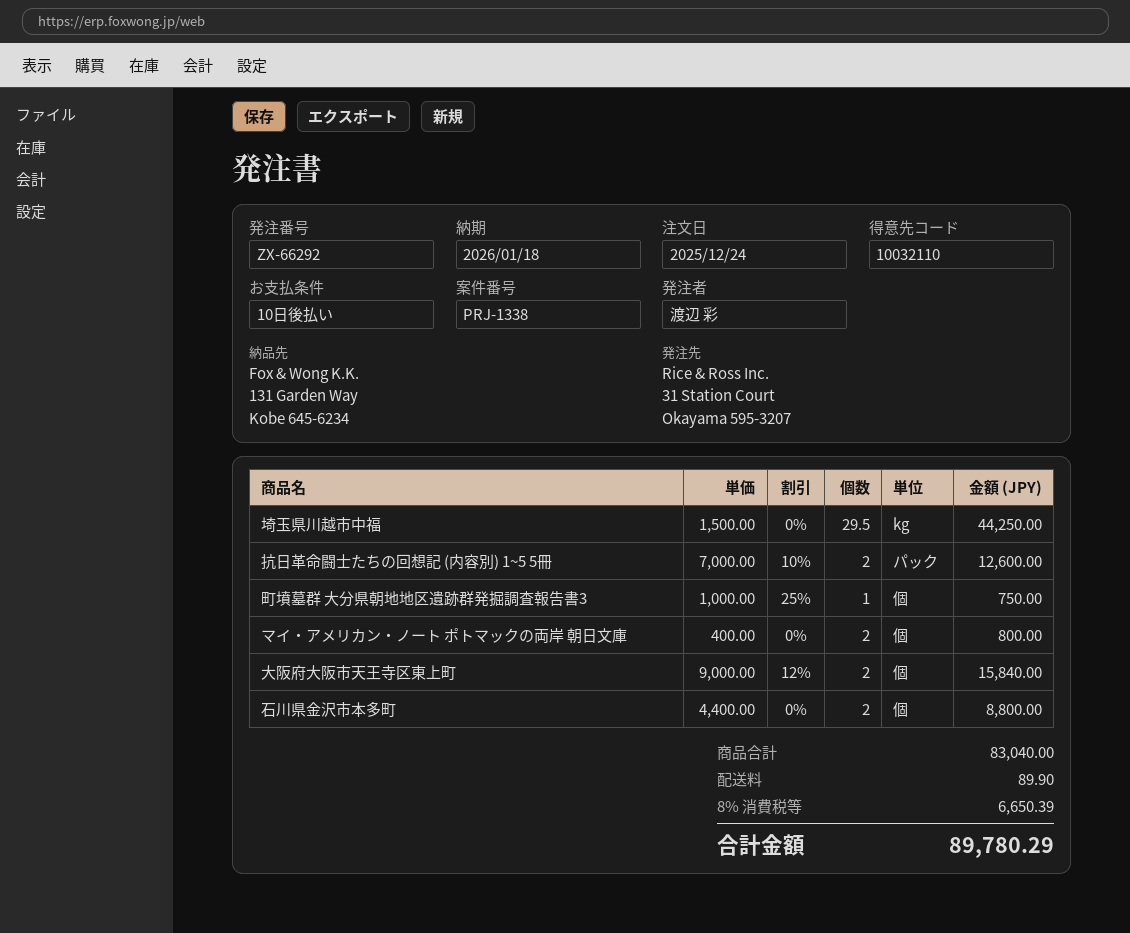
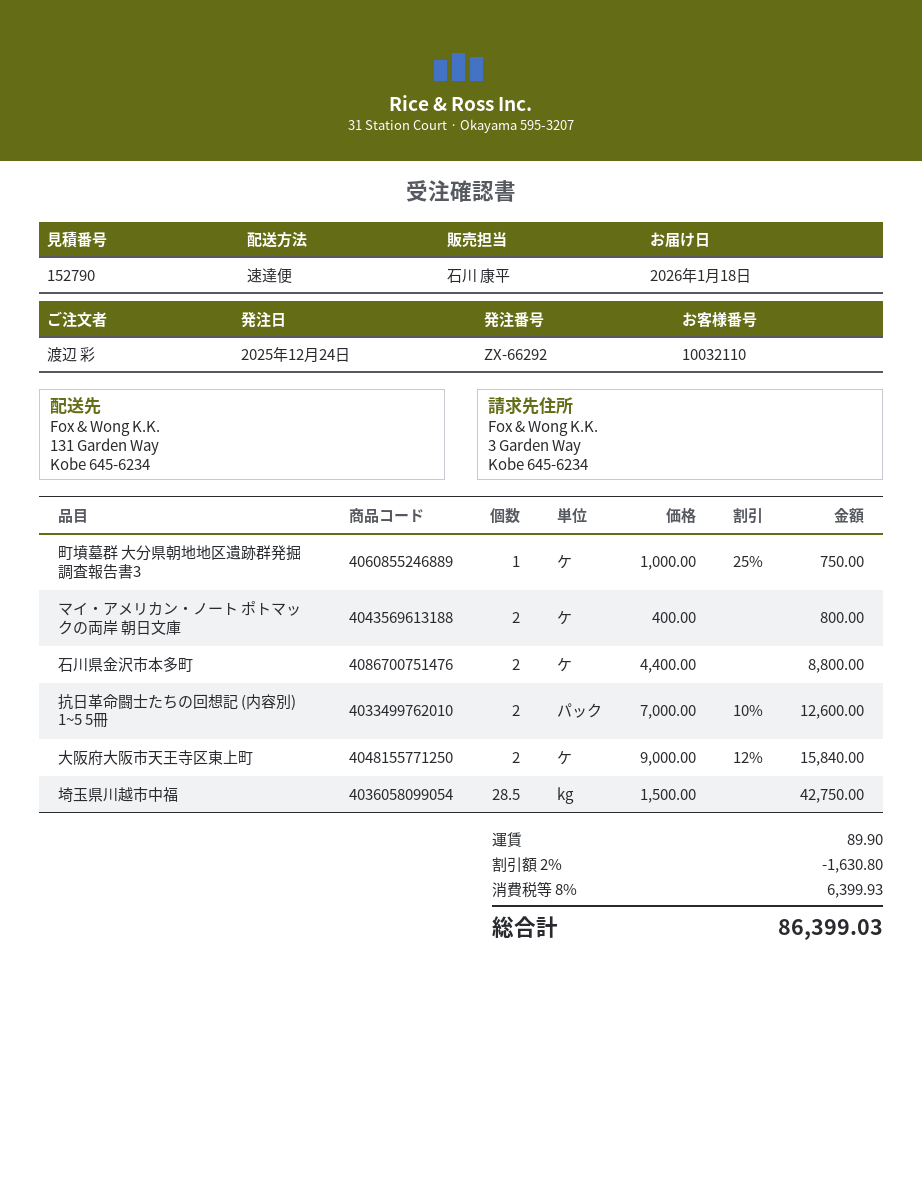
埼玉県川越市中福: 29.5 x 1500.00 = 44250.00 -> 28.5 x 1500.00 = 42750.00
discount: none -> 2% = 1630.80
tax: 8% = 6650.39 -> 8% = 6399.93
total: 89780.29 -> 86399.03

